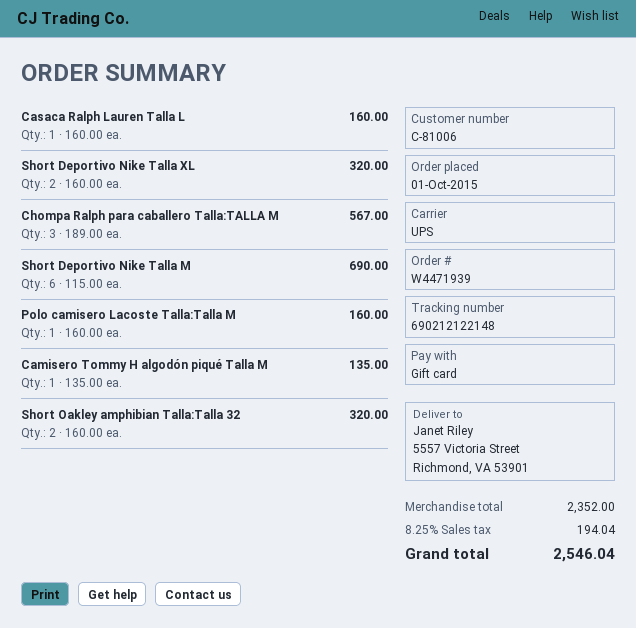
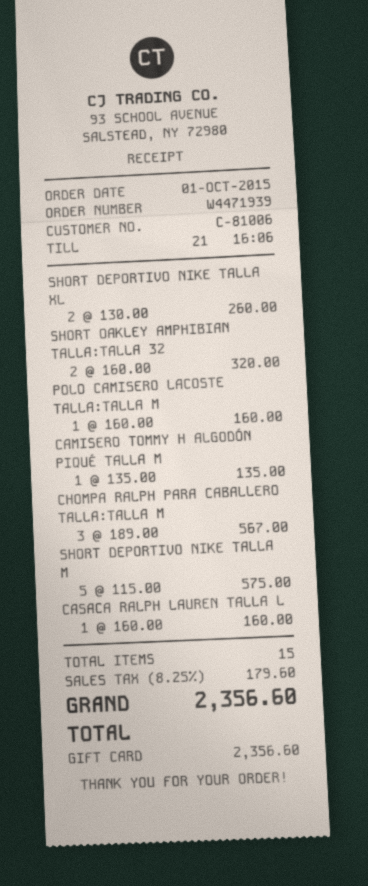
Short Deportivo Nike Talla XL: 2 x 160.00 = 320.00 -> 2 x 130.00 = 260.00
Short Deportivo Nike Talla M: 6 x 115.00 = 690.00 -> 5 x 115.00 = 575.00
tax: 8.25% = 194.04 -> 8.25% = 179.60
total: 2546.04 -> 2356.60

